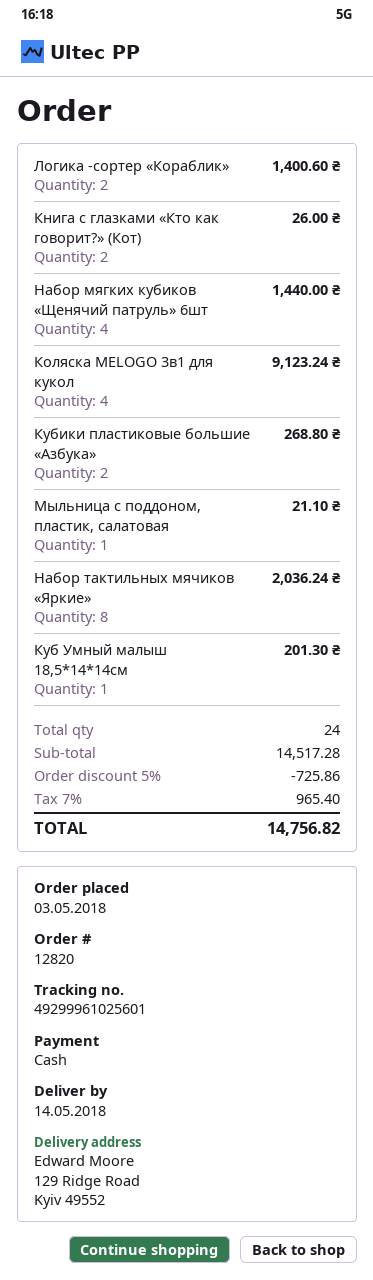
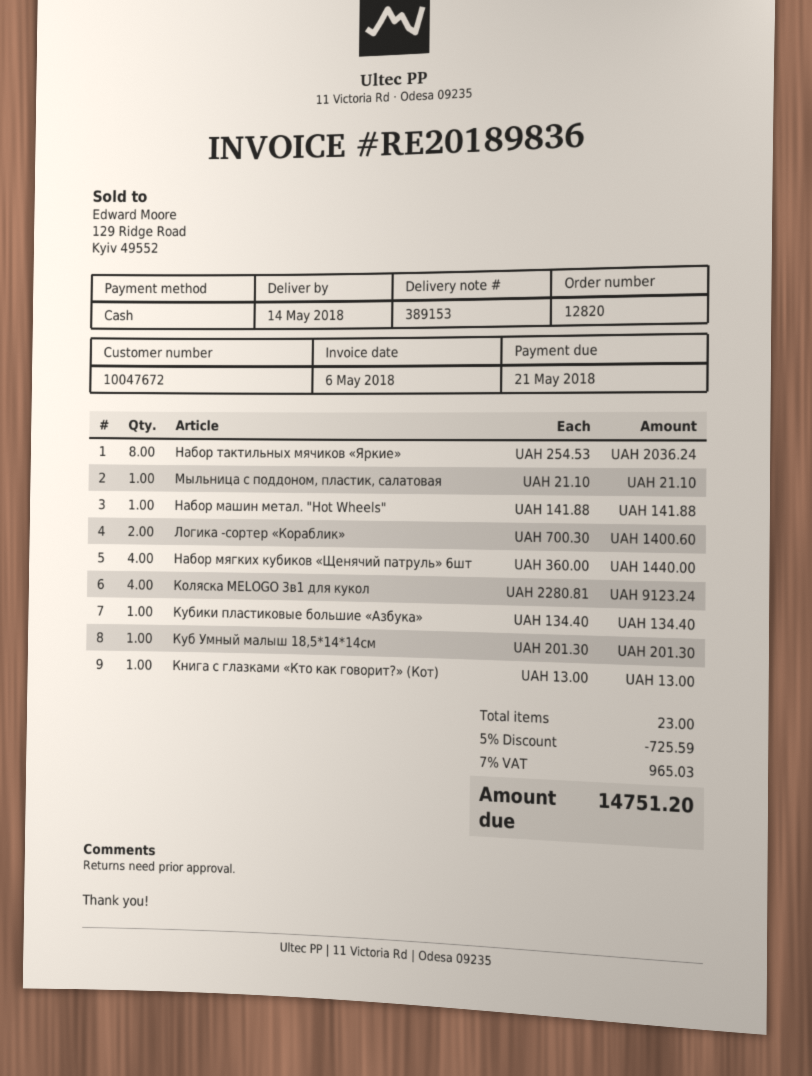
Книга с глазками «Кто как говорит?» (Кот): 2 for 26.00 -> 1 for 13.00
Кубики пластиковые большие «Азбука»: 2 for 268.80 -> 1 for 134.40
Набор машин метал. "Hot Wheels": none -> 1 for 141.88
total quantity: 24 -> 23
discount: 5% = 725.86 -> 5% = 725.59
tax: 7% = 965.40 -> 7% = 965.03
total: 14756.82 -> 14751.20

